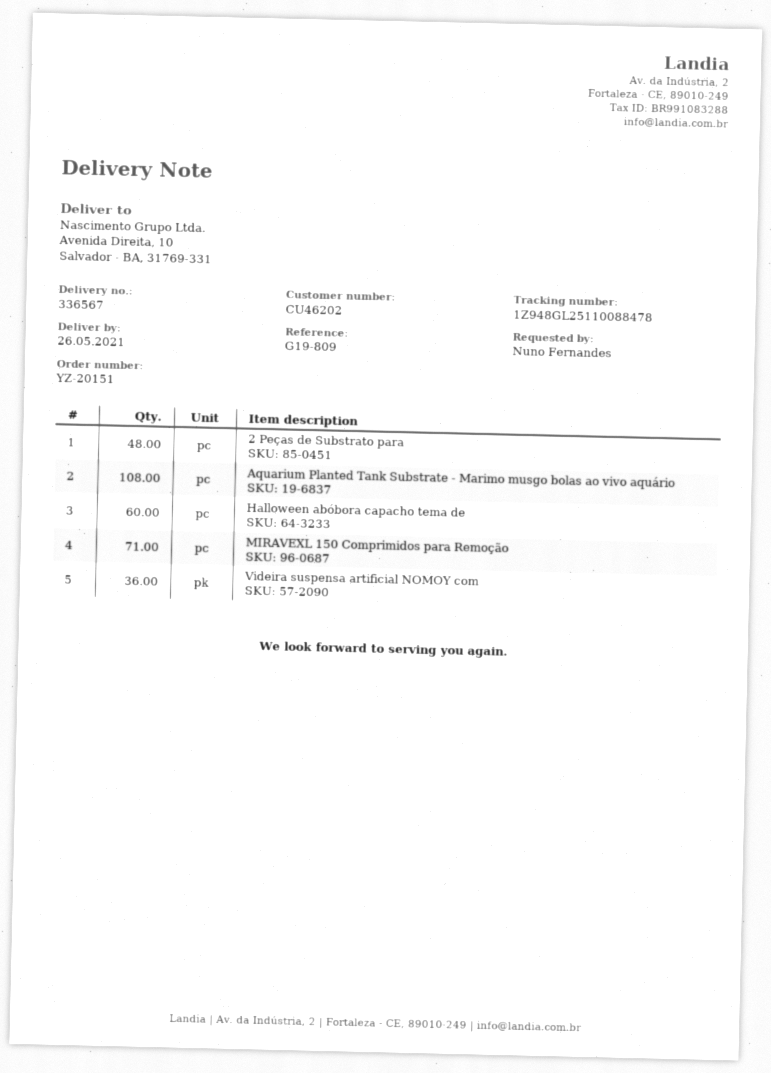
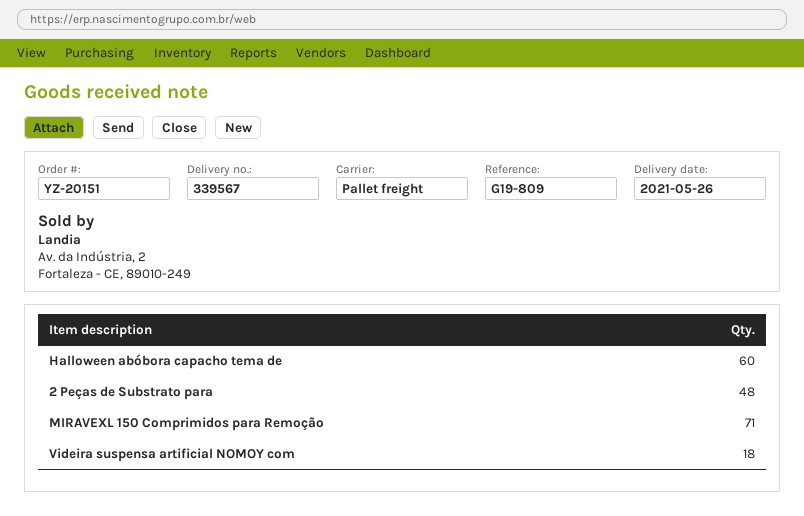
delivery note number: 336567 -> 339567
Aquarium Planted Tank Substrate - Marimo musgo bolas ao vivo aquário: 108 -> none
Videira suspensa artificial NOMOY com: 36 -> 18

